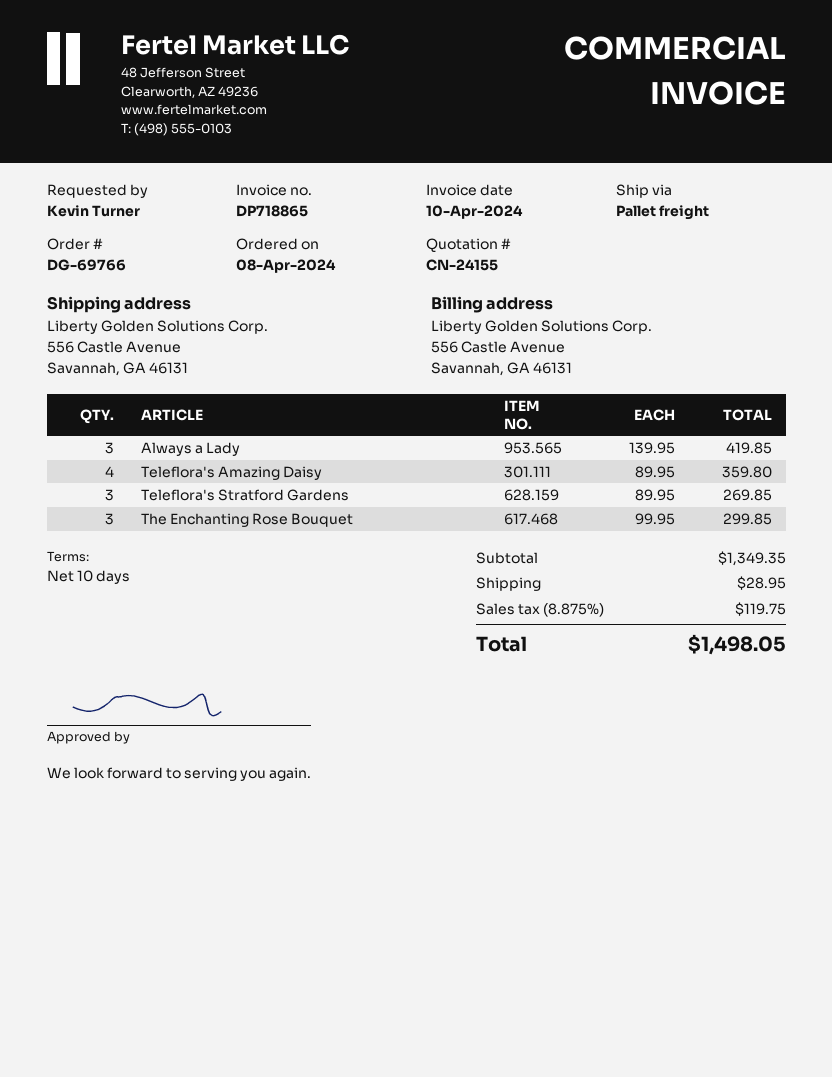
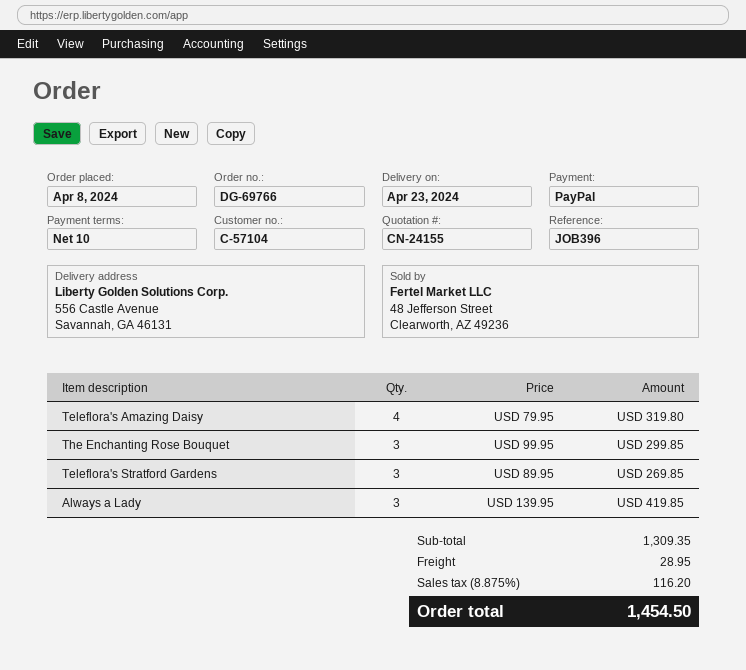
Teleflora's Amazing Daisy: 4 x 89.95 = 359.80 -> 4 x 79.95 = 319.80
subtotal: 1349.35 -> 1309.35
tax: 8.875% = 119.75 -> 8.875% = 116.20
total: 1498.05 -> 1454.50

